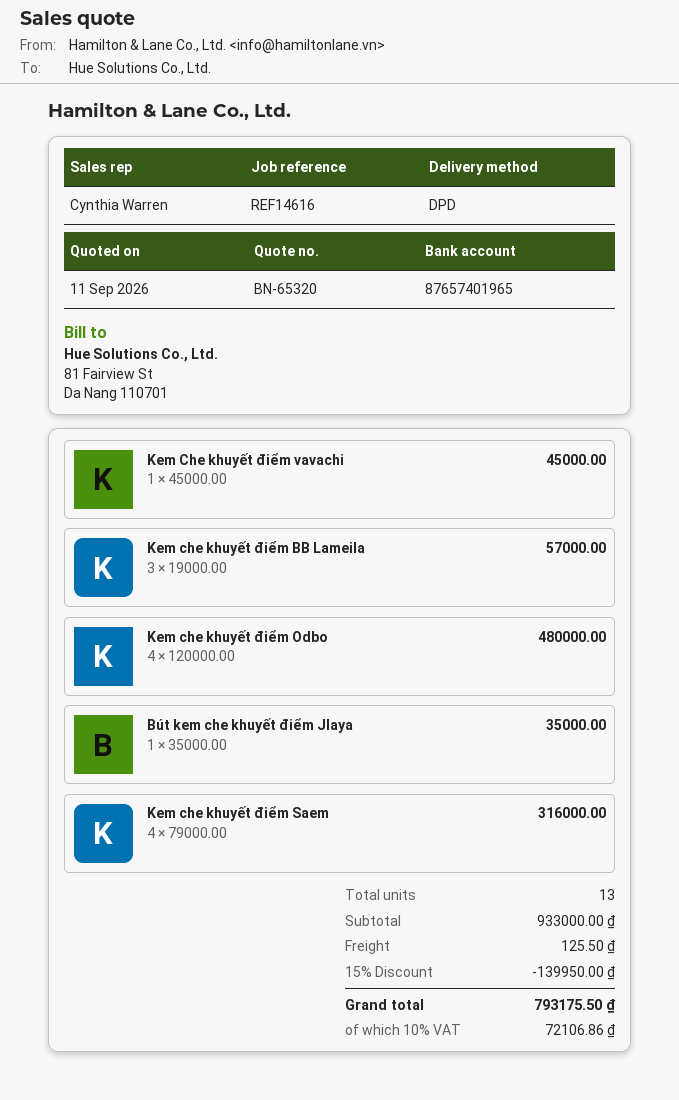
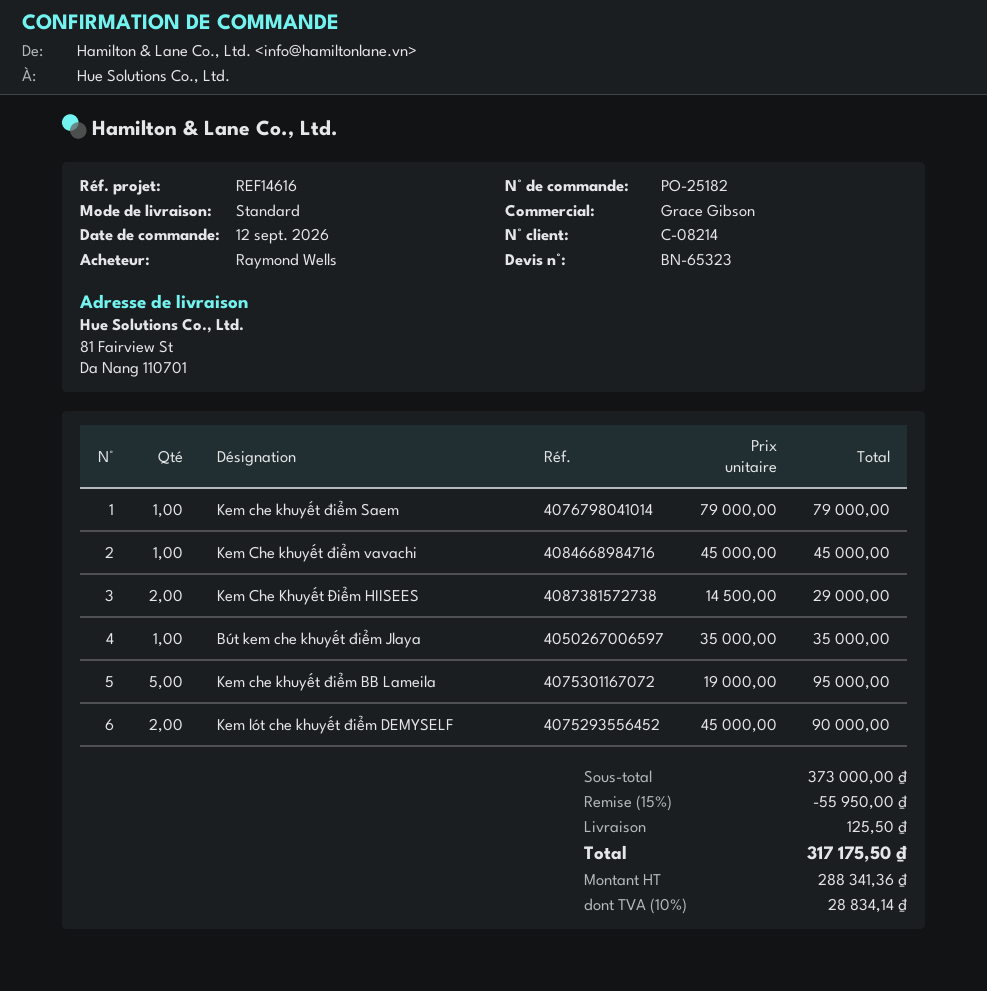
quote number: BN-65320 -> BN-65323
sales rep: Cynthia Warren -> Grace Gibson
shipping method: DPD -> standard
Kem che khuyết điểm BB Lameila: 3 x 19000.00 = 57000.00 -> 5 x 19000.00 = 95000.00
Kem che khuyết điểm Odbo: 4 x 120000.00 = 480000.00 -> none
Kem che khuyết điểm Saem: 4 x 79000.00 = 316000.00 -> 1 x 79000.00 = 79000.00
Kem Che Khuyết Điểm HIISEES: none -> 2 x 14500.00 = 29000.00
Kem lót che khuyết điểm DEMYSELF: none -> 2 x 45000.00 = 90000.00
subtotal: 933000.00 -> 373000.00
discount: 15% = 139950.00 -> 15% = 55950.00
tax: 10% = 72106.86 -> 10% = 28834.14
total: 793175.50 -> 317175.50

